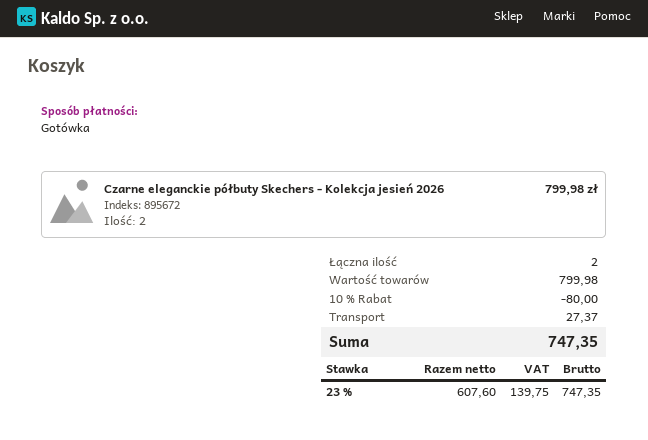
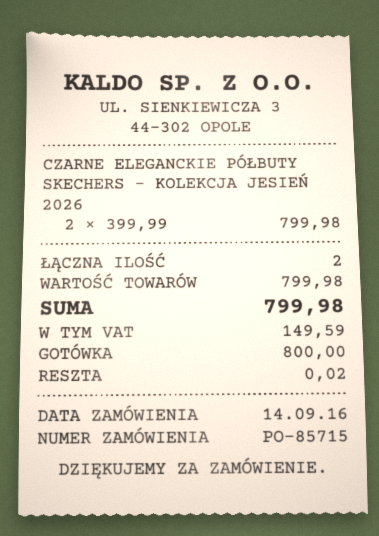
discount: 10% = 80.00 -> none
shipping: 27.37 -> none
tax: 139.75 -> 149.59
total: 747.35 -> 799.98

